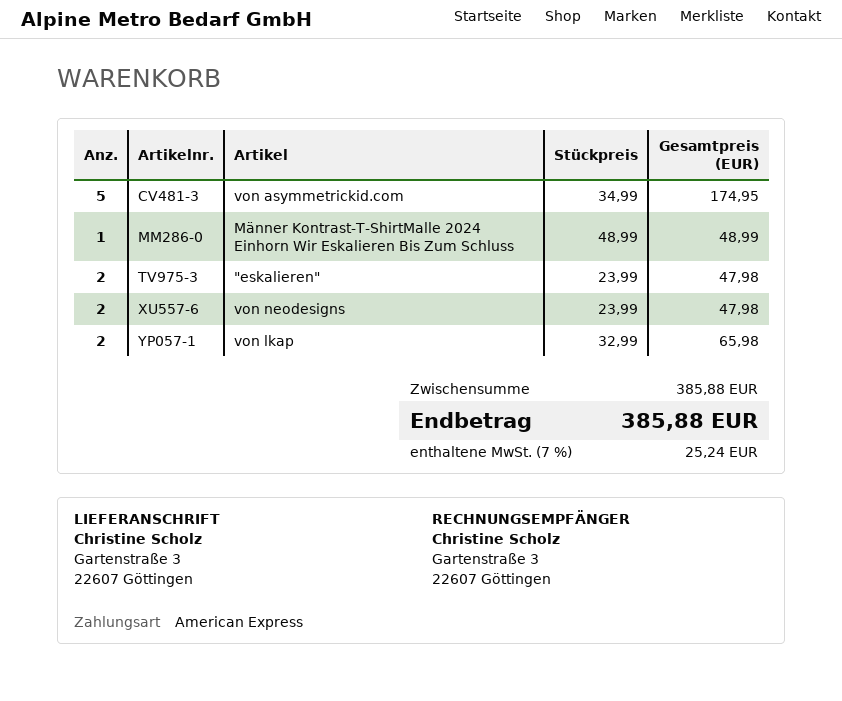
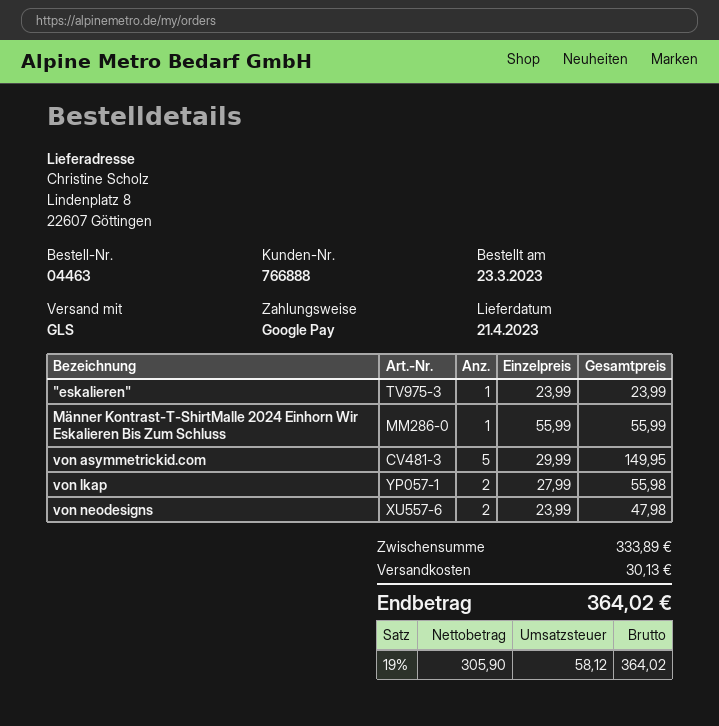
payment method: American Express -> Google Pay
ship to: Gartenstraße 3, 22607 Göttingen -> Lindenplatz 8, 22607 Göttingen
von asymmetrickid.com: 5 x 34.99 = 174.95 -> 5 x 29.99 = 149.95
Männer Kontrast-T-ShirtMalle 2024 Einhorn Wir Eskalieren Bis Zum Schluss: 1 x 48.99 = 48.99 -> 1 x 55.99 = 55.99
"eskalieren": 2 x 23.99 = 47.98 -> 1 x 23.99 = 23.99
von lkap: 2 x 32.99 = 65.98 -> 2 x 27.99 = 55.98
subtotal: 385.88 -> 333.89
shipping: none -> 30.13
tax: 7% = 25.24 -> 19% = 58.12
total: 385.88 -> 364.02

